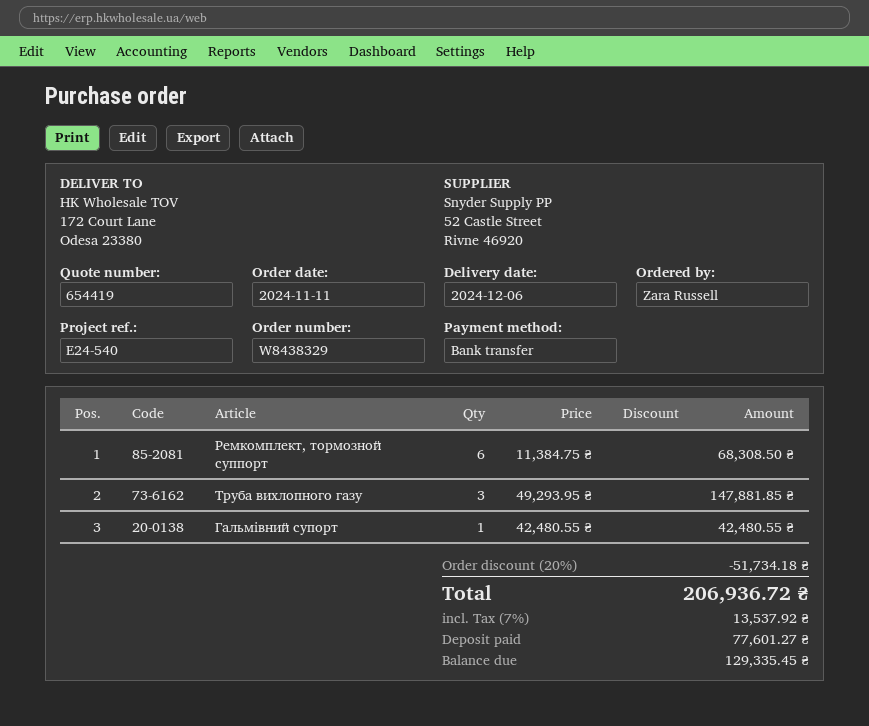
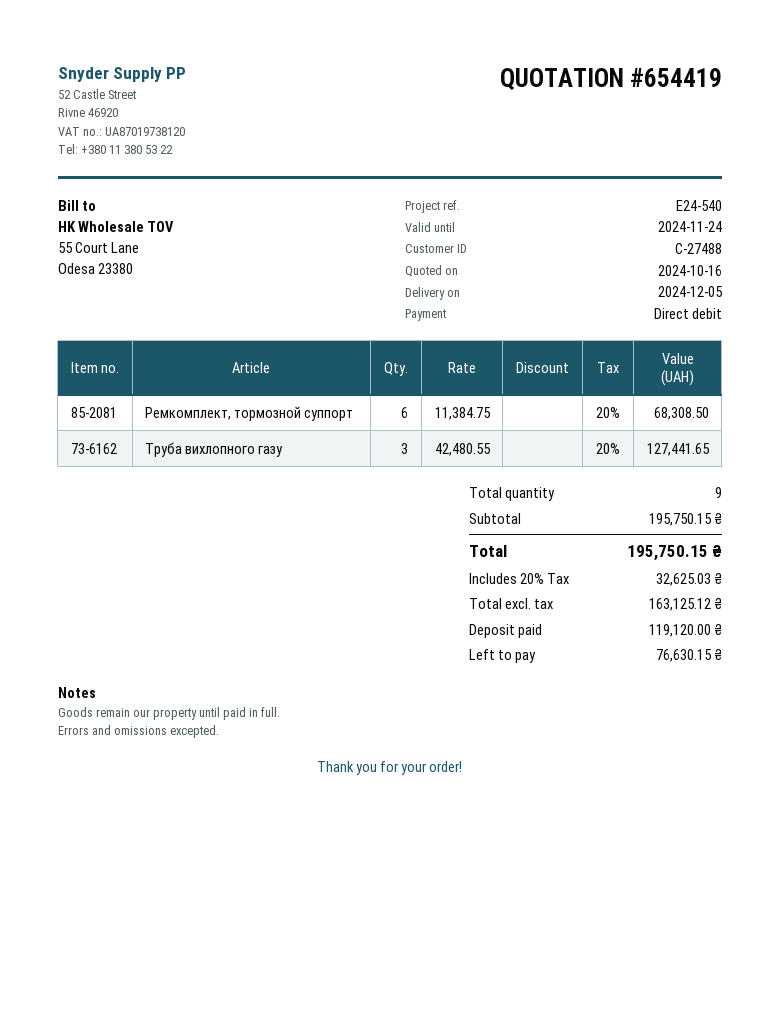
delivery date: 2024-12-06 -> 2024-12-05
payment method: bank transfer -> direct debit
Труба вихлопного газу: 3 x 49293.95 = 147881.85 -> 3 x 42480.55 = 127441.65
Гальмівний супорт: 1 x 42480.55 = 42480.55 -> none
discount: 20% = 51734.18 -> none
tax: 7% = 13537.92 -> 20% = 32625.03
total: 206936.72 -> 195750.15
deposit: 77601.27 -> 119120.00
balance: 129335.45 -> 76630.15

